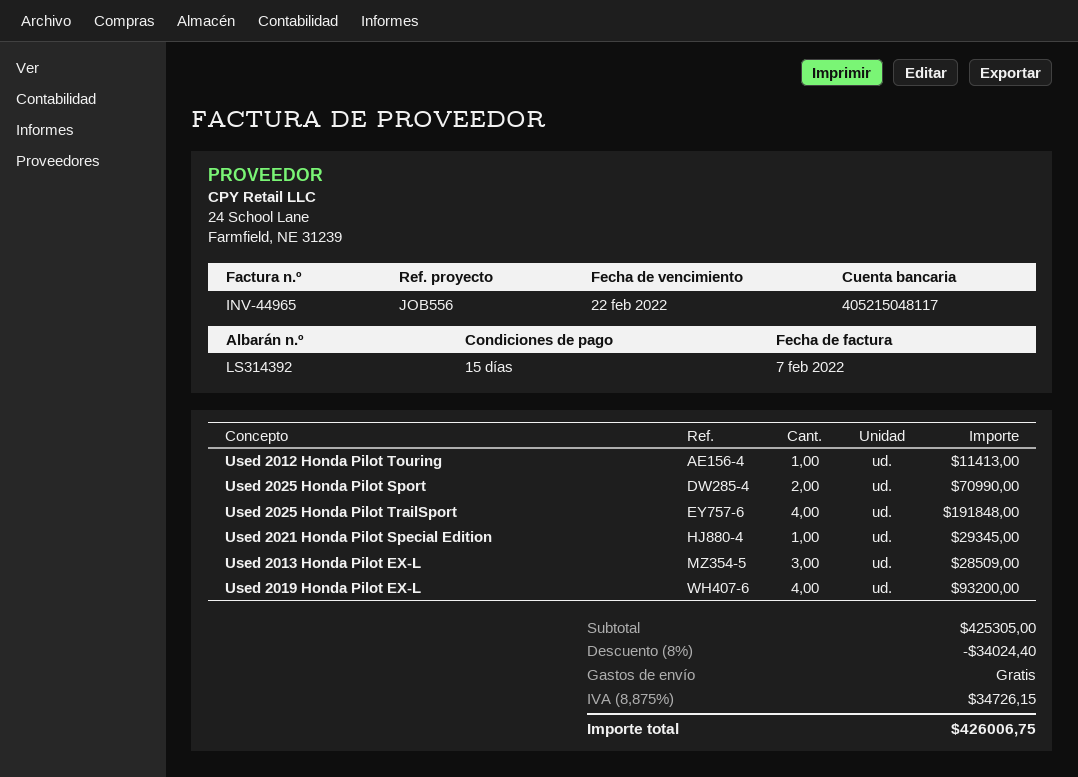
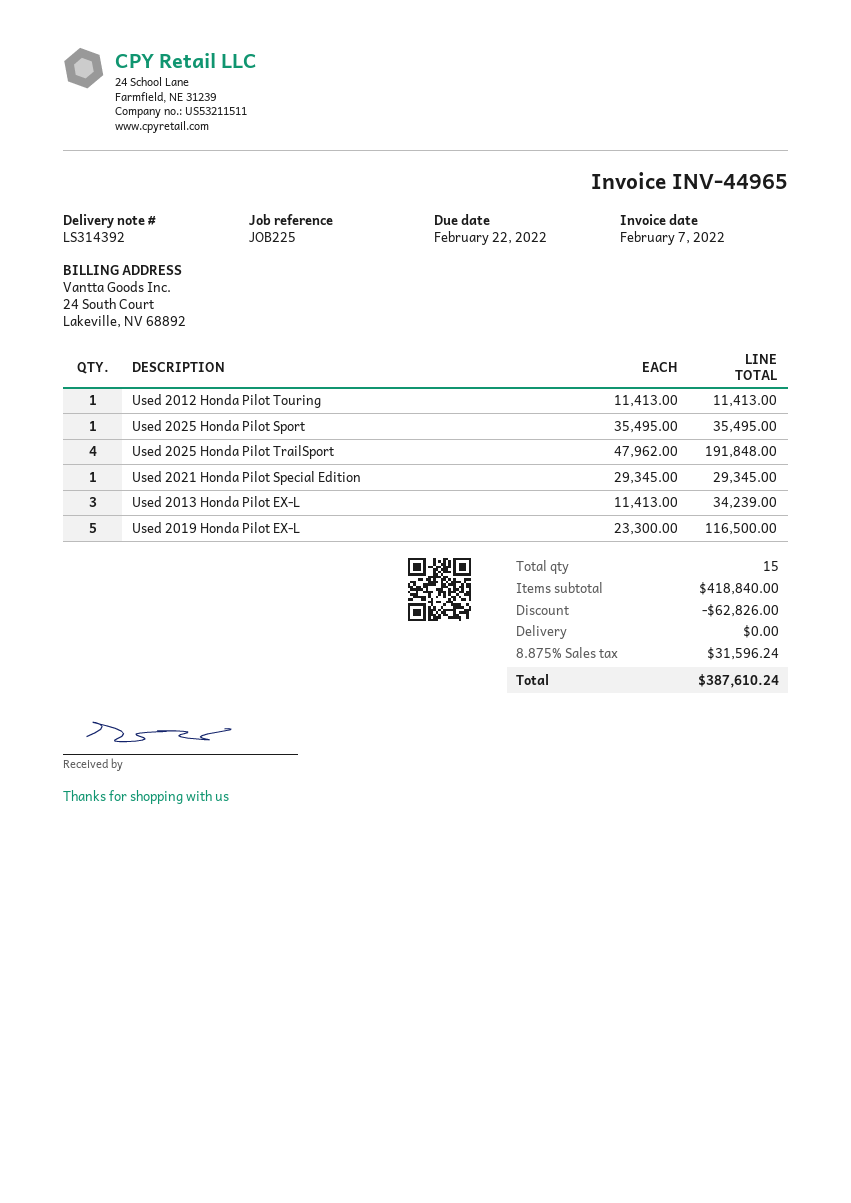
reference: JOB556 -> JOB225
Used 2025 Honda Pilot Sport: 2 for 70990.00 -> 1 for 35495.00
Used 2013 Honda Pilot EX-L: 3 for 28509.00 -> 3 for 34239.00
Used 2019 Honda Pilot EX-L: 4 for 93200.00 -> 5 for 116500.00
subtotal: 425305.00 -> 418840.00
discount: 34024.40 -> 62826.00
tax: 8.875% = 34726.15 -> 8.875% = 31596.24
total: 426006.75 -> 387610.24

